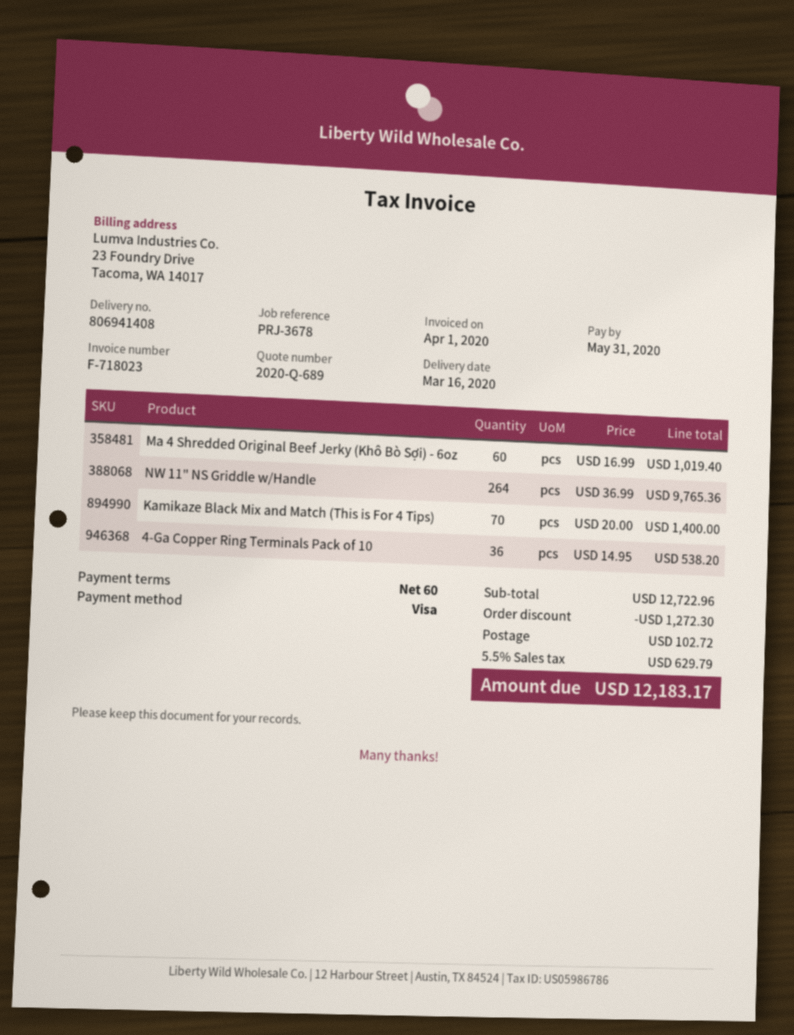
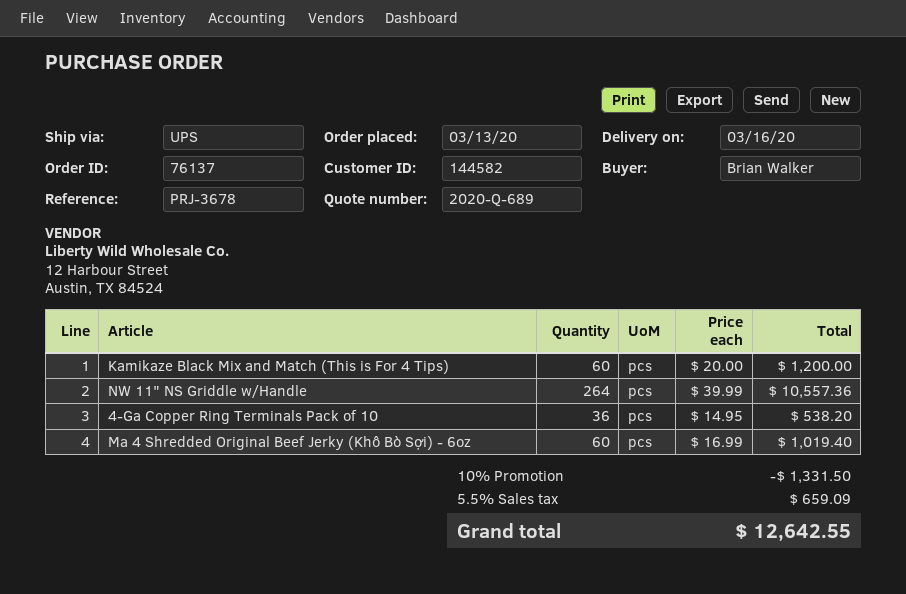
NW 11" NS Griddle w/Handle: 264 x 36.99 = 9765.36 -> 264 x 39.99 = 10557.36
Kamikaze Black Mix and Match (This is For 4 Tips): 70 x 20.00 = 1400.00 -> 60 x 20.00 = 1200.00
discount: 1272.30 -> 1331.50
shipping: 102.72 -> none
tax: 5.5% = 629.79 -> 5.5% = 659.09
total: 12183.17 -> 12642.55

